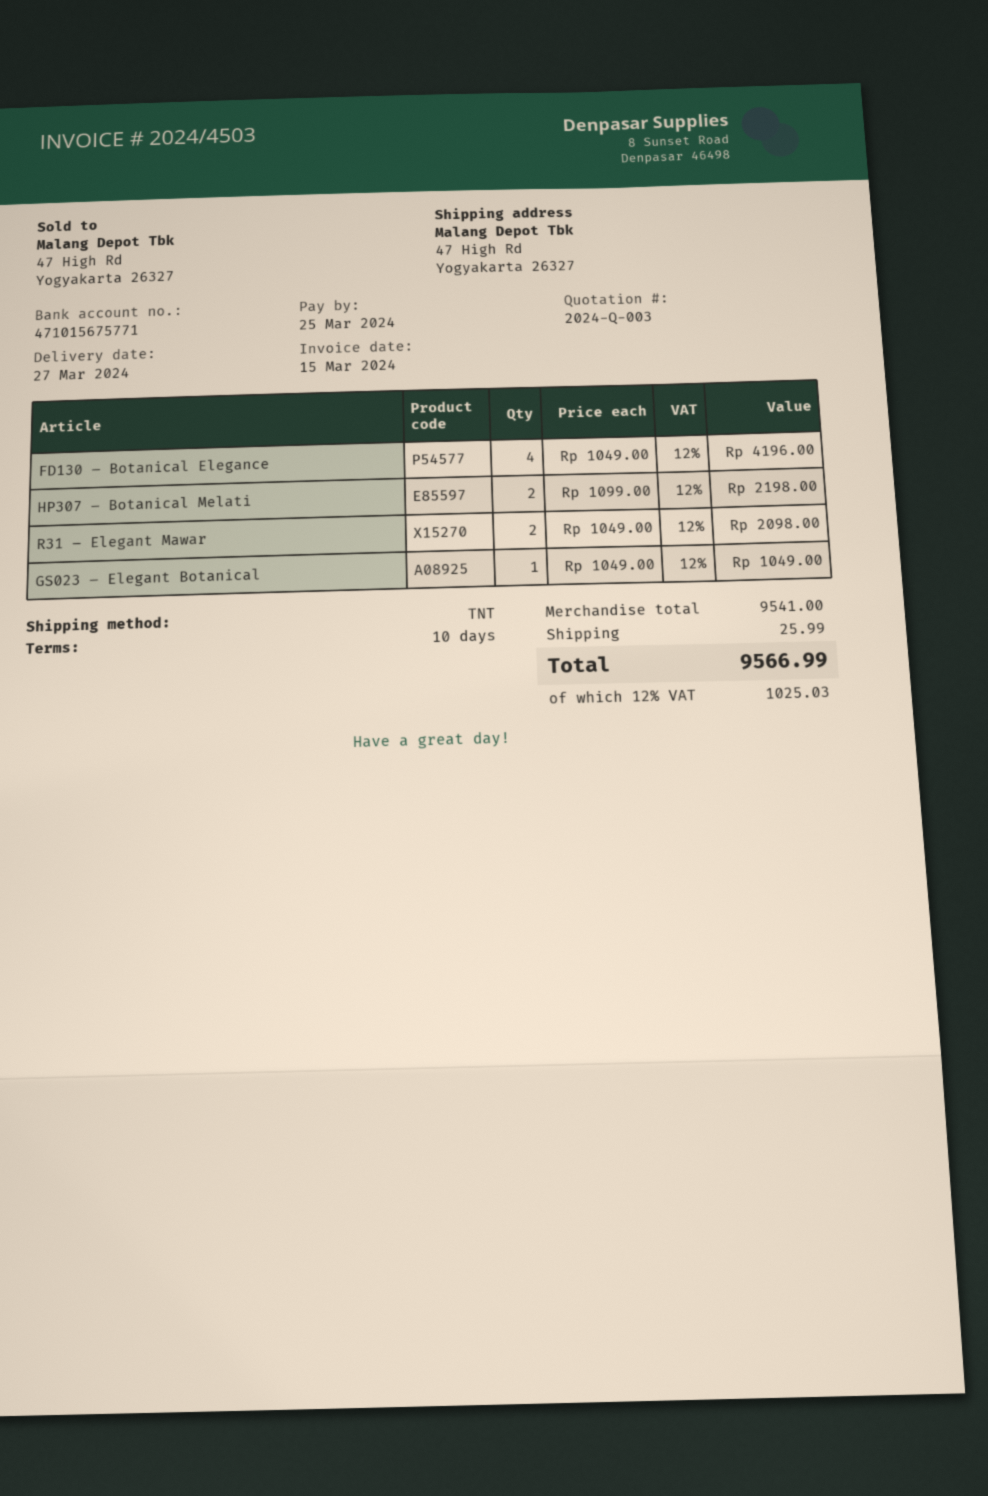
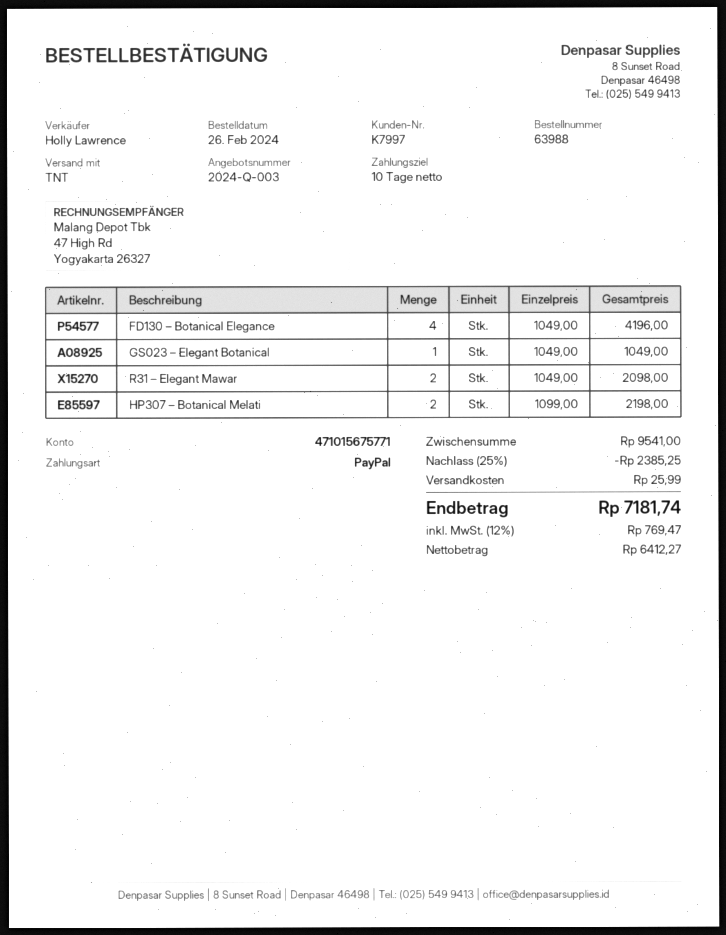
discount: none -> 25% = 2385.25
tax: 12% = 1025.03 -> 12% = 769.47
total: 9566.99 -> 7181.74

